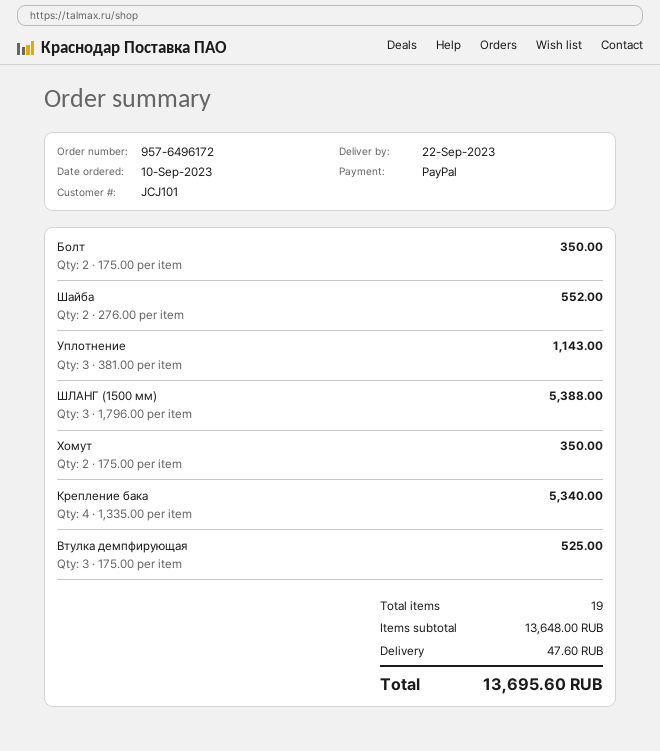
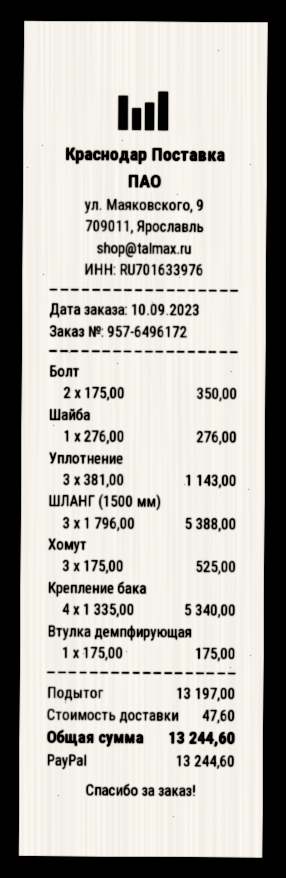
Шайба: 2 x 276.00 = 552.00 -> 1 x 276.00 = 276.00
Хомут: 2 x 175.00 = 350.00 -> 3 x 175.00 = 525.00
Втулка демпфирующая: 3 x 175.00 = 525.00 -> 1 x 175.00 = 175.00
subtotal: 13648.00 -> 13197.00
total: 13695.60 -> 13244.60

